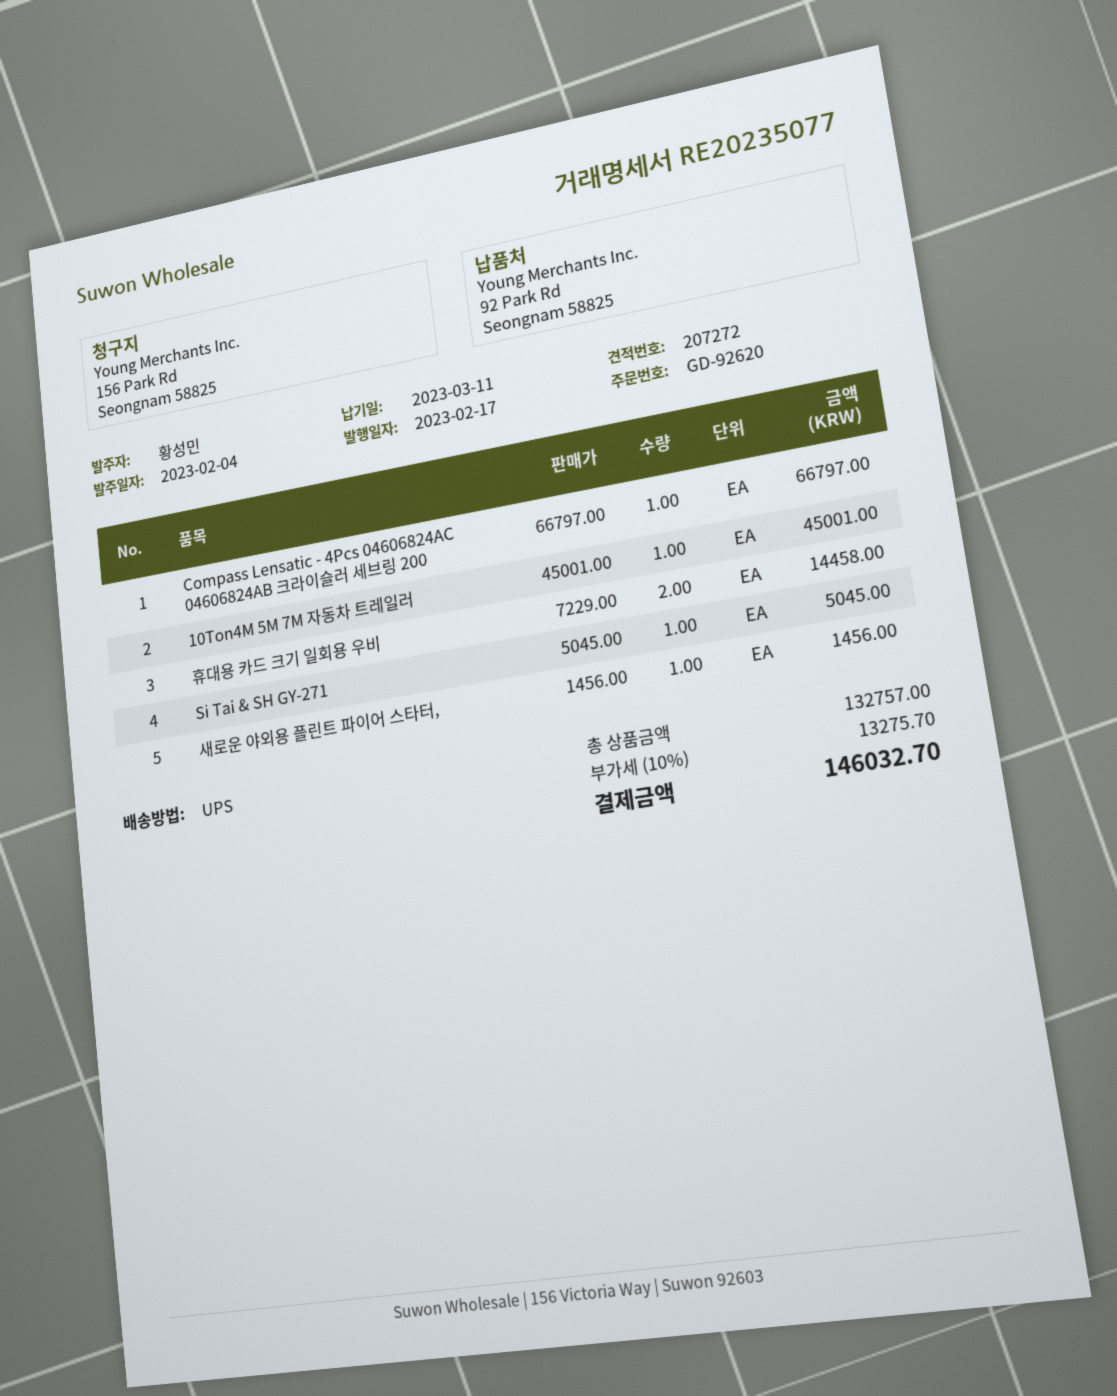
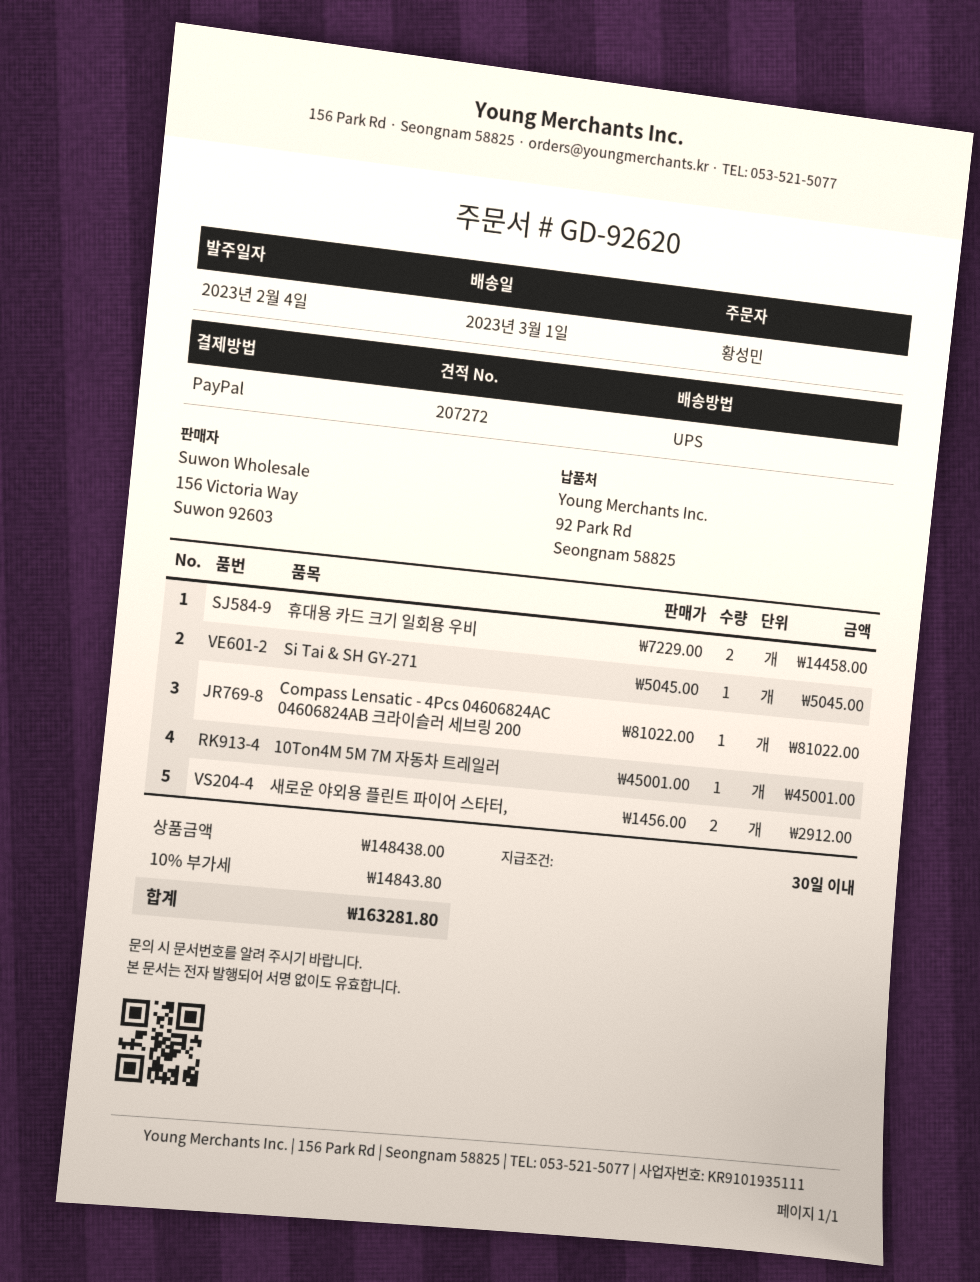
delivery date: 2023-03-11 -> 2023-03-01
Compass Lensatic - 4Pcs 04606824AC 04606824AB 크라이슬러 세브링 200: 1 x 66797.00 = 66797.00 -> 1 x 81022.00 = 81022.00
새로운 야외용 플린트 파이어 스타터,: 1 x 1456.00 = 1456.00 -> 2 x 1456.00 = 2912.00
subtotal: 132757.00 -> 148438.00
tax: 10% = 13275.70 -> 10% = 14843.80
total: 146032.70 -> 163281.80

